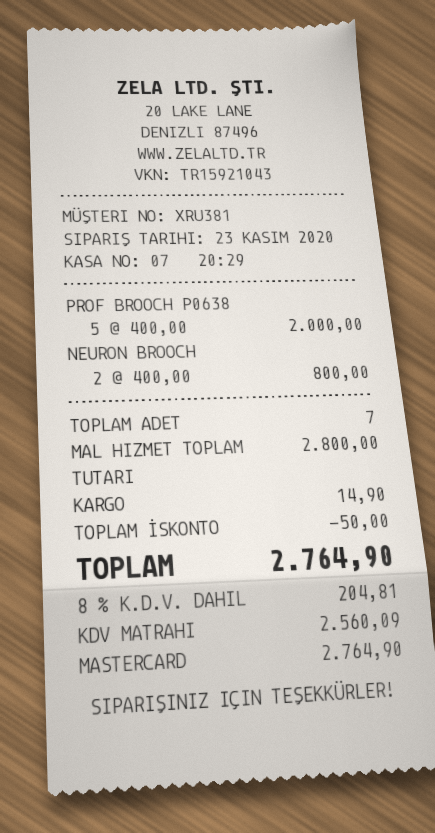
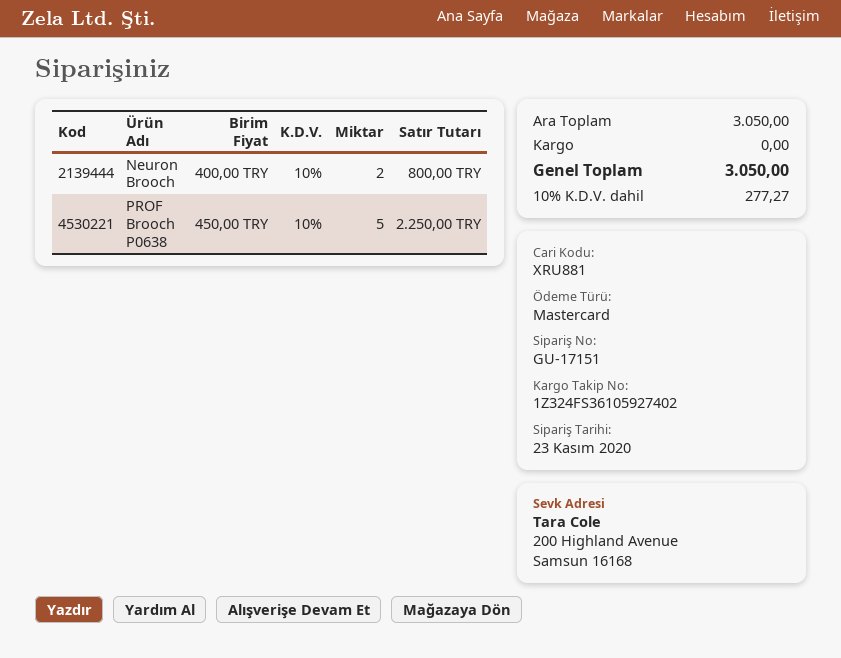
customer number: XRU381 -> XRU881
PROF BROOCH P0638: 5 x 400.00 = 2000.00 -> 5 x 450.00 = 2250.00
subtotal: 2800.00 -> 3050.00
discount: 50.00 -> none
shipping: 14.90 -> 0.00
tax: 8% = 204.81 -> 10% = 277.27
total: 2764.90 -> 3050.00

